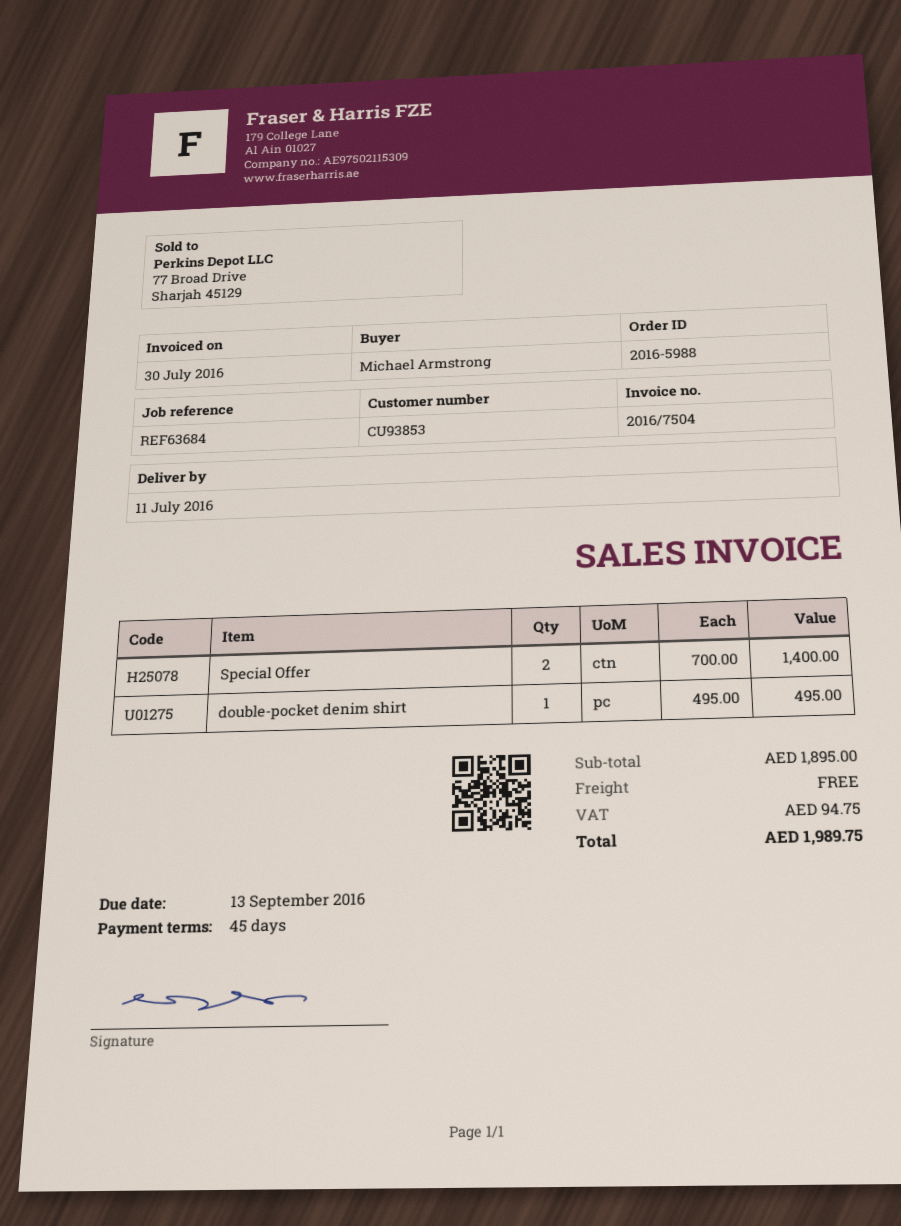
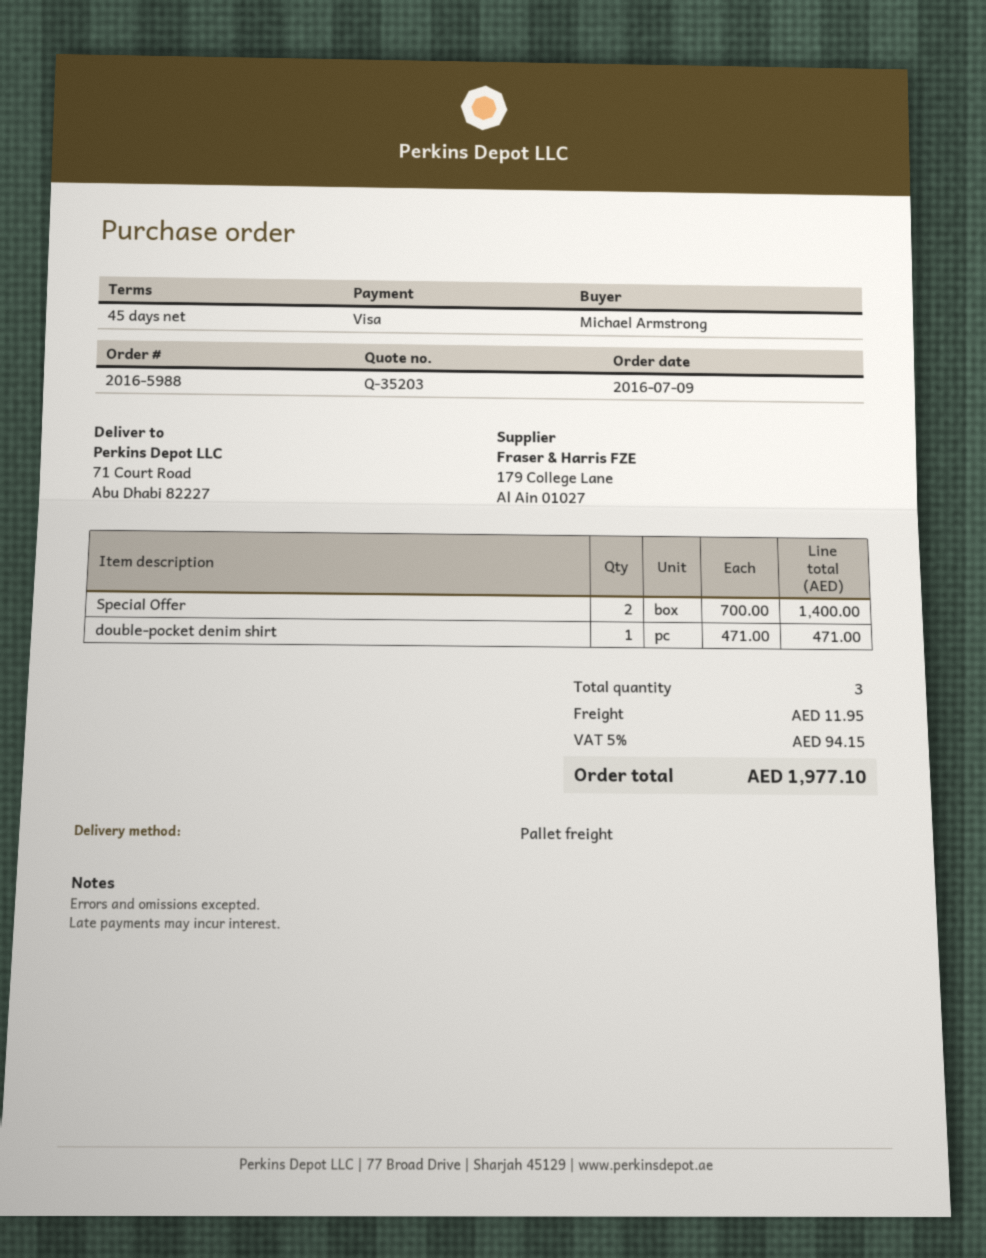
double-pocket denim shirt: 1 x 495.00 = 495.00 -> 1 x 471.00 = 471.00
shipping: 0.00 -> 11.95
tax: 94.75 -> 94.15
total: 1989.75 -> 1977.10

